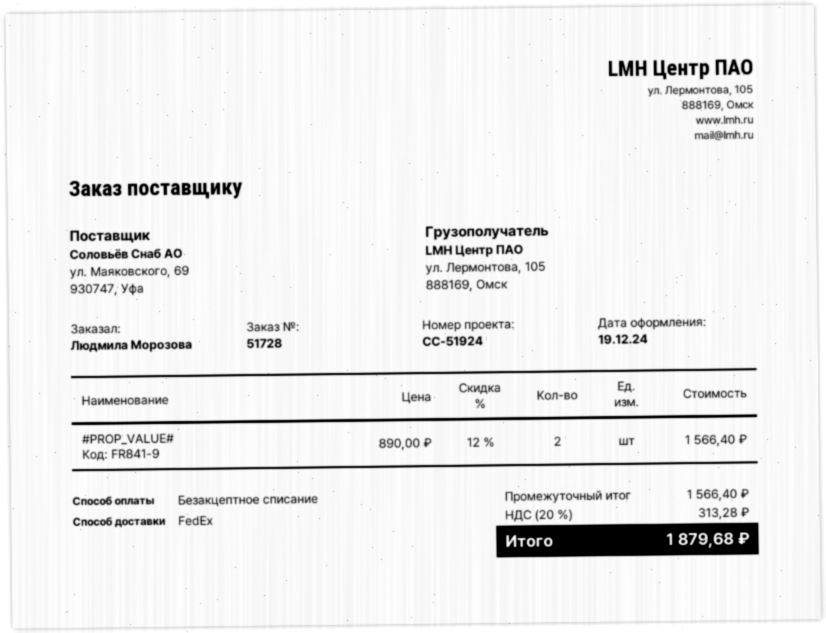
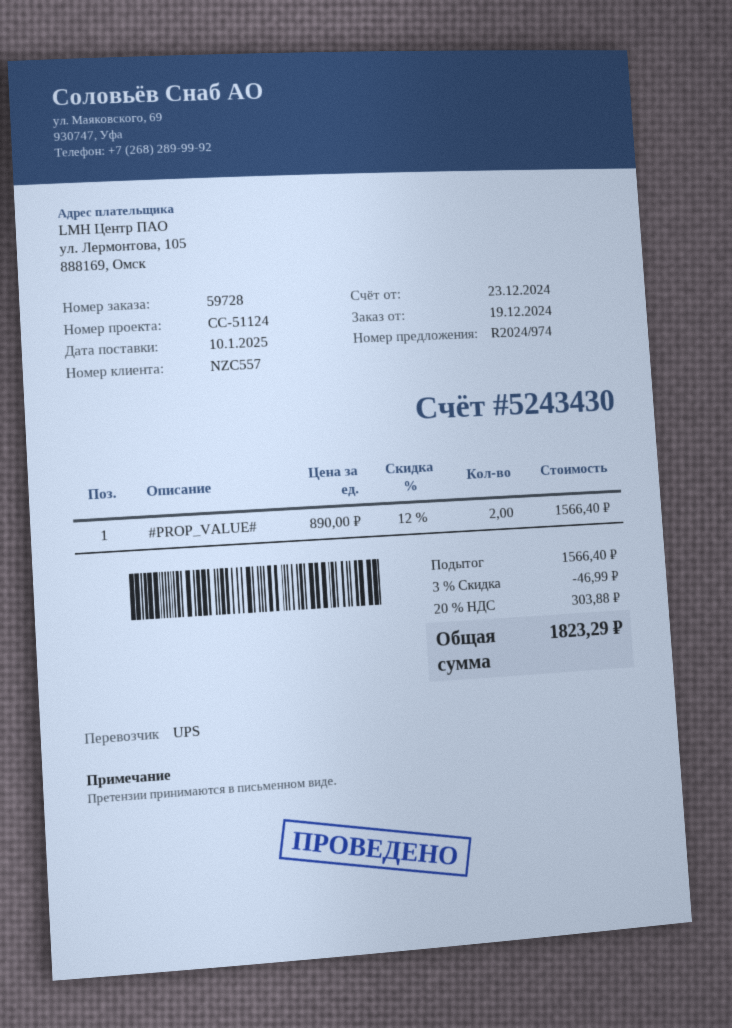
order number: 51728 -> 59728
reference: CC-51924 -> CC-51124
shipping method: FedEx -> UPS
discount: none -> 3% = 46.99
tax: 20% = 313.28 -> 20% = 303.88
total: 1879.68 -> 1823.29

